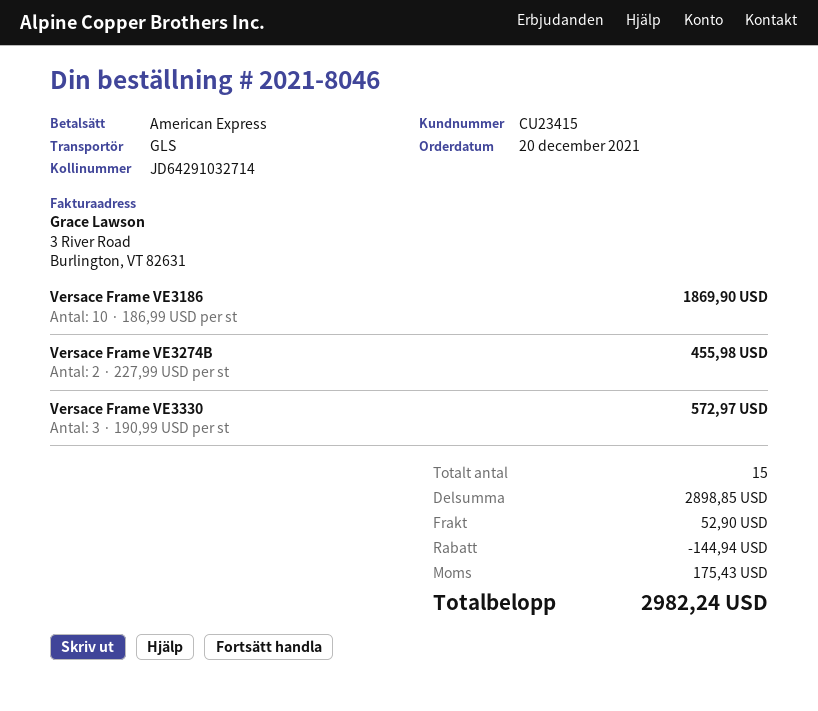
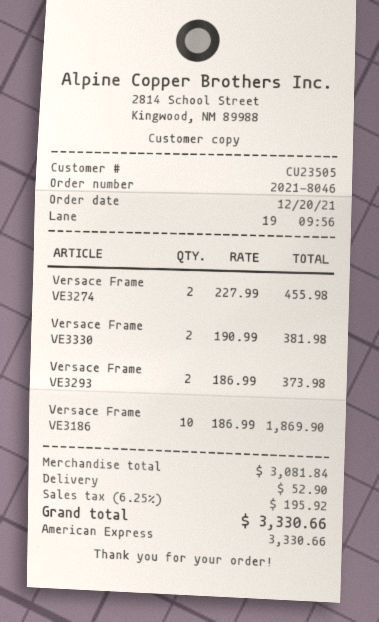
customer number: CU23415 -> CU23505
Versace Frame VE3330: 3 x 190.99 = 572.97 -> 2 x 190.99 = 381.98
Versace Frame VE3293: none -> 2 x 186.99 = 373.98
subtotal: 2898.85 -> 3081.84
discount: 144.94 -> none
tax: 175.43 -> 195.92
total: 2982.24 -> 3330.66

